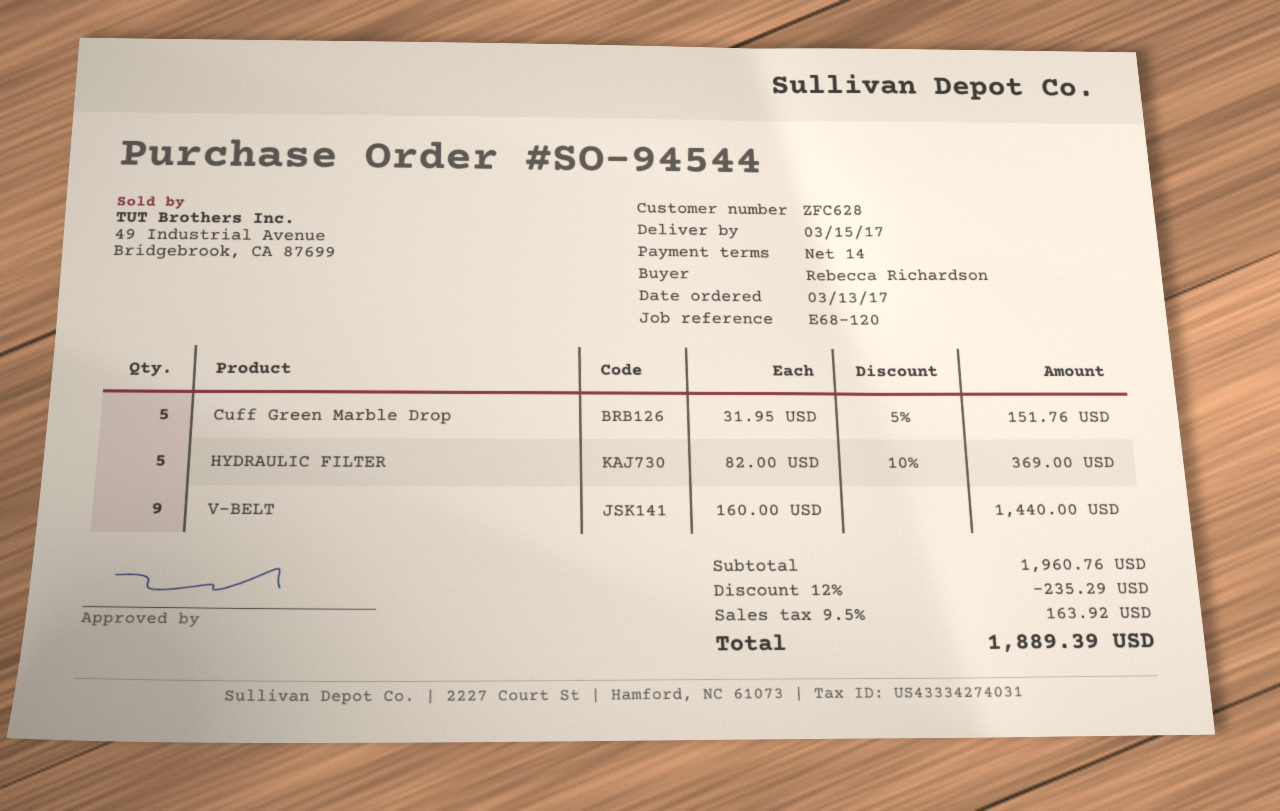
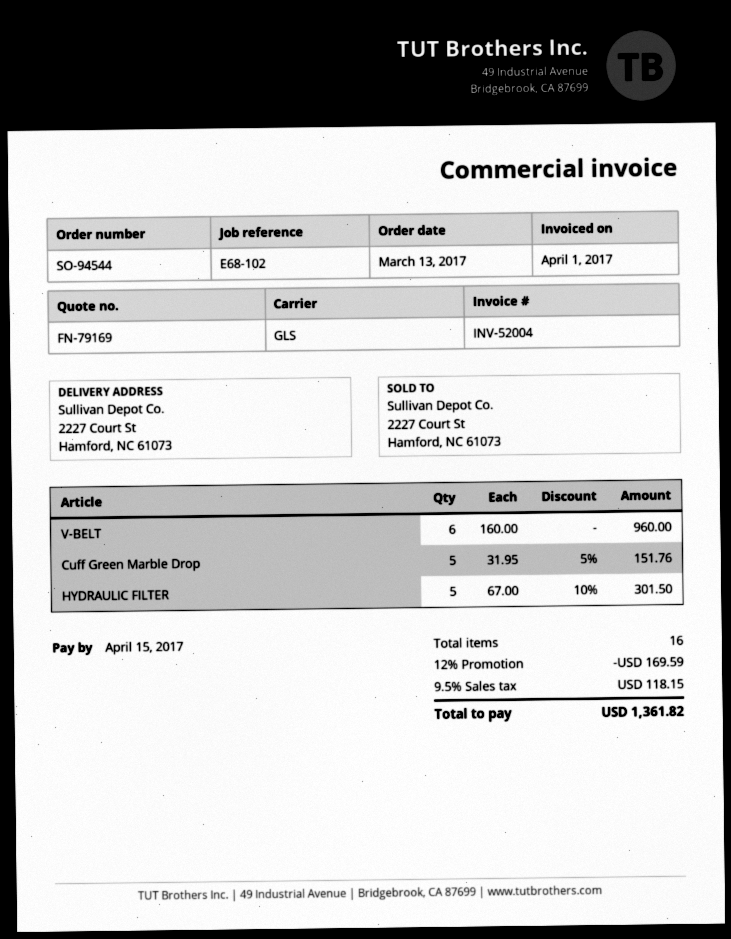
reference: E68-120 -> E68-102
HYDRAULIC FILTER: 5 x 82.00 - 10% = 369.00 -> 5 x 67.00 - 10% = 301.50
V-BELT: 9 x 160.00 = 1440.00 -> 6 x 160.00 = 960.00
discount: 12% = 235.29 -> 12% = 169.59
tax: 9.5% = 163.92 -> 9.5% = 118.15
total: 1889.39 -> 1361.82

